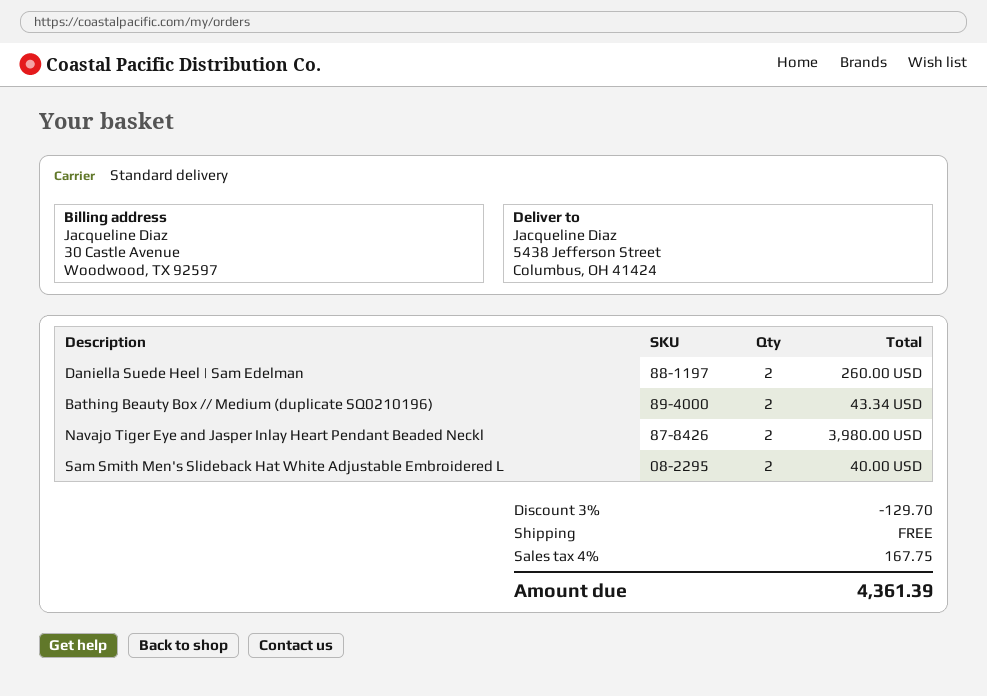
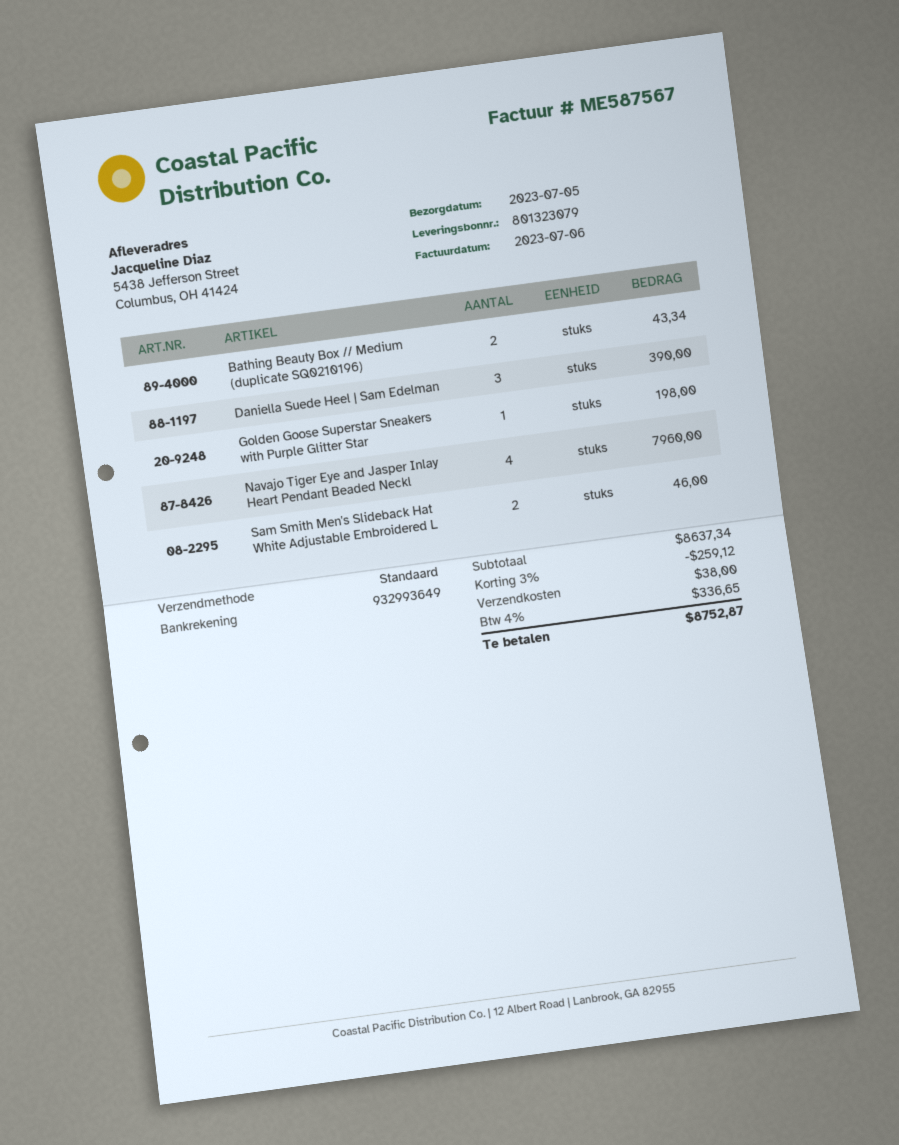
Daniella Suede Heel | Sam Edelman: 2 for 260.00 -> 3 for 390.00
Navajo Tiger Eye and Jasper Inlay Heart Pendant Beaded Neckl: 2 for 3980.00 -> 4 for 7960.00
Sam Smith Men's Slideback Hat White Adjustable Embroidered L: 2 for 40.00 -> 2 for 46.00
Golden Goose Superstar Sneakers with Purple Glitter Star: none -> 1 for 198.00
discount: 3% = 129.70 -> 3% = 259.12
shipping: 0.00 -> 38.00
tax: 4% = 167.75 -> 4% = 336.65
total: 4361.39 -> 8752.87

